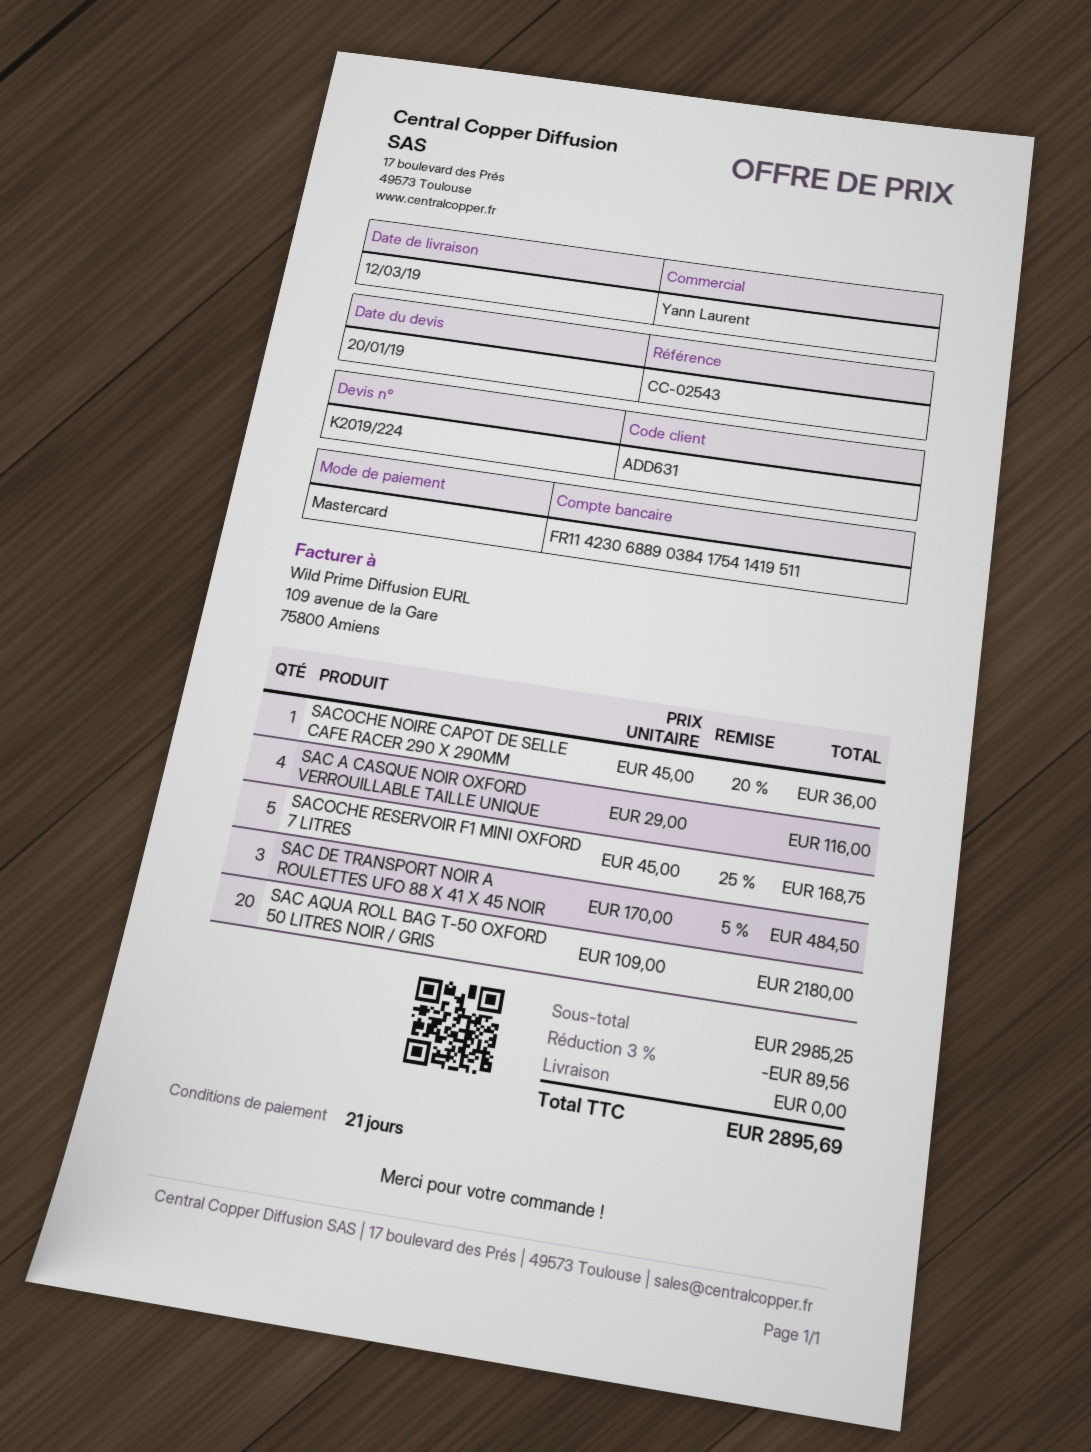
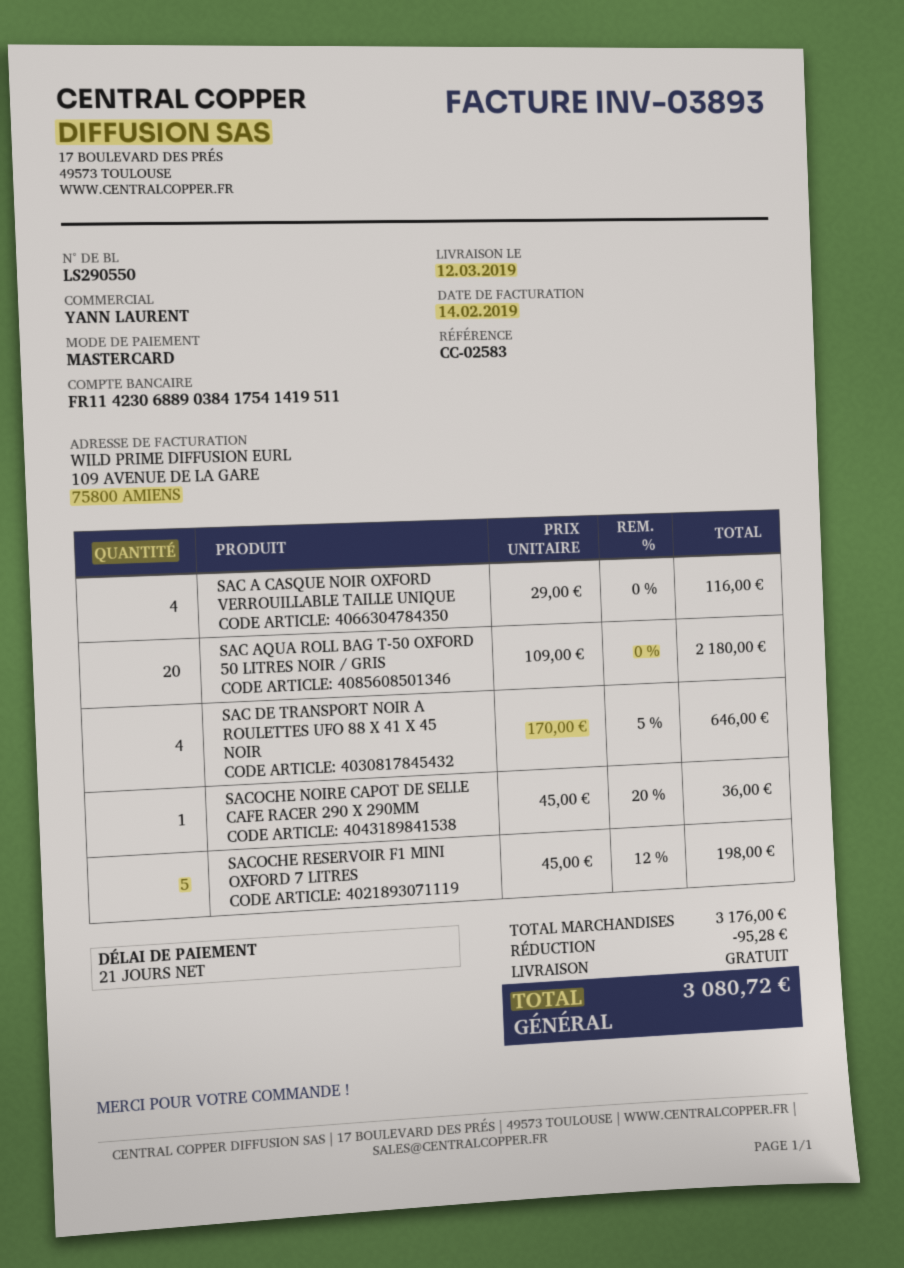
reference: CC-02543 -> CC-02583
SACOCHE RESERVOIR F1 MINI OXFORD 7 LITRES: 5 x 45.00 - 25% = 168.75 -> 5 x 45.00 - 12% = 198.00
SAC DE TRANSPORT NOIR A ROULETTES UFO 88 X 41 X 45 NOIR: 3 x 170.00 - 5% = 484.50 -> 4 x 170.00 - 5% = 646.00
subtotal: 2985.25 -> 3176.00
discount: 89.56 -> 95.28
total: 2895.69 -> 3080.72

